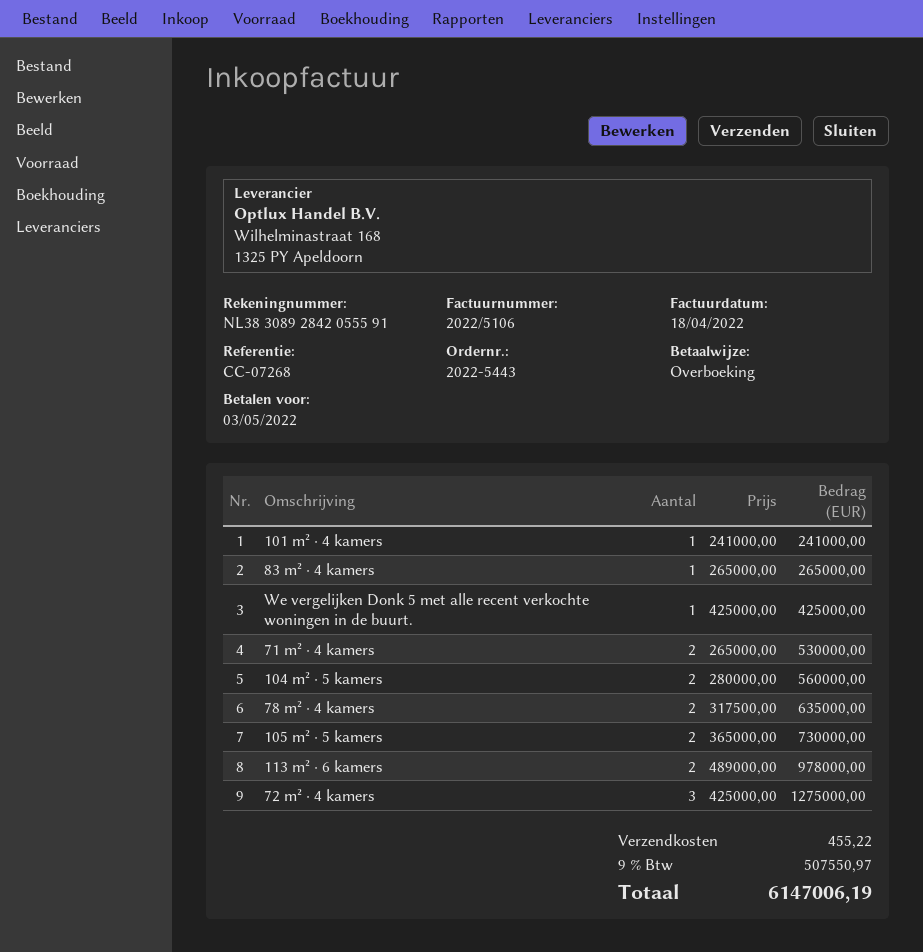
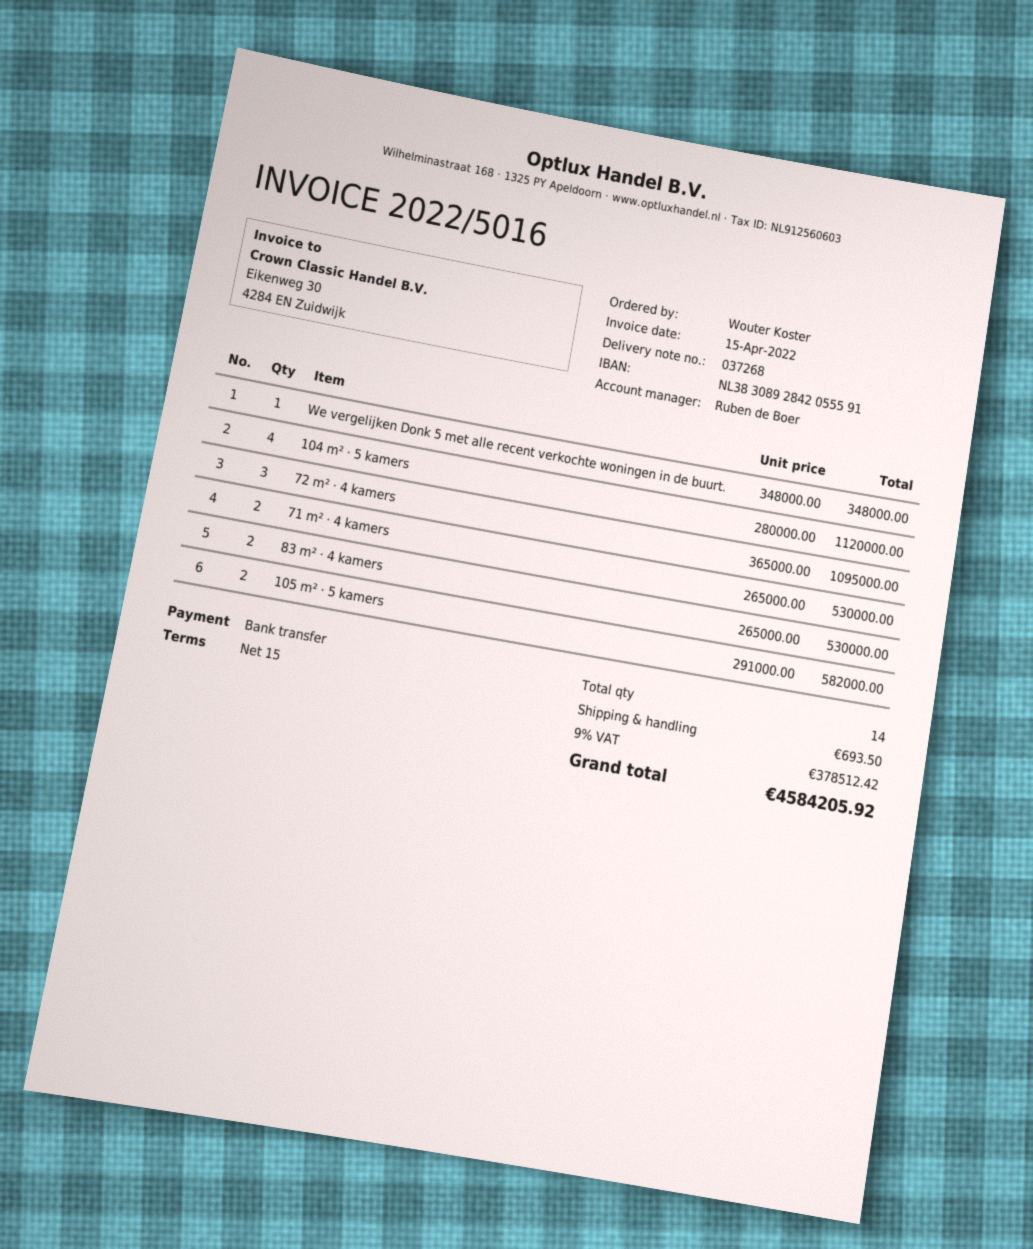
invoice number: 2022/5106 -> 2022/5016
invoice date: 2022-04-18 -> 2022-04-15
101 m² · 4 kamers: 1 x 241000.00 = 241000.00 -> none
83 m² · 4 kamers: 1 x 265000.00 = 265000.00 -> 2 x 265000.00 = 530000.00
We vergelijken Donk 5 met alle recent verkochte woningen in de buurt.: 1 x 425000.00 = 425000.00 -> 1 x 348000.00 = 348000.00
104 m² · 5 kamers: 2 x 280000.00 = 560000.00 -> 4 x 280000.00 = 1120000.00
78 m² · 4 kamers: 2 x 317500.00 = 635000.00 -> none
105 m² · 5 kamers: 2 x 365000.00 = 730000.00 -> 2 x 291000.00 = 582000.00
113 m² · 6 kamers: 2 x 489000.00 = 978000.00 -> none
72 m² · 4 kamers: 3 x 425000.00 = 1275000.00 -> 3 x 365000.00 = 1095000.00
shipping: 455.22 -> 693.50
tax: 9% = 507550.97 -> 9% = 378512.42
total: 6147006.19 -> 4584205.92

